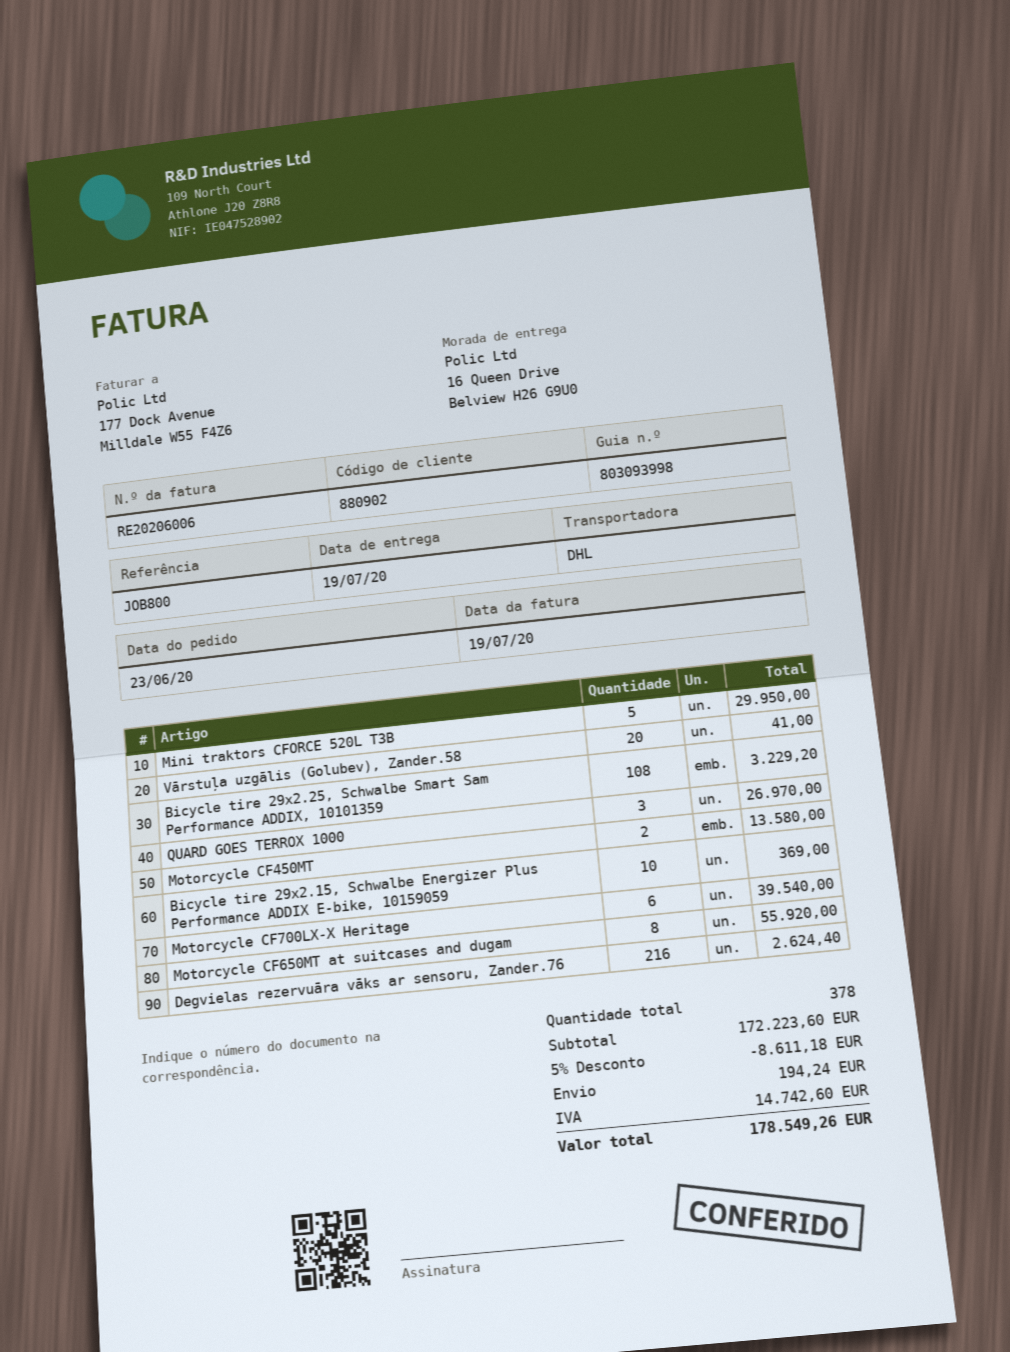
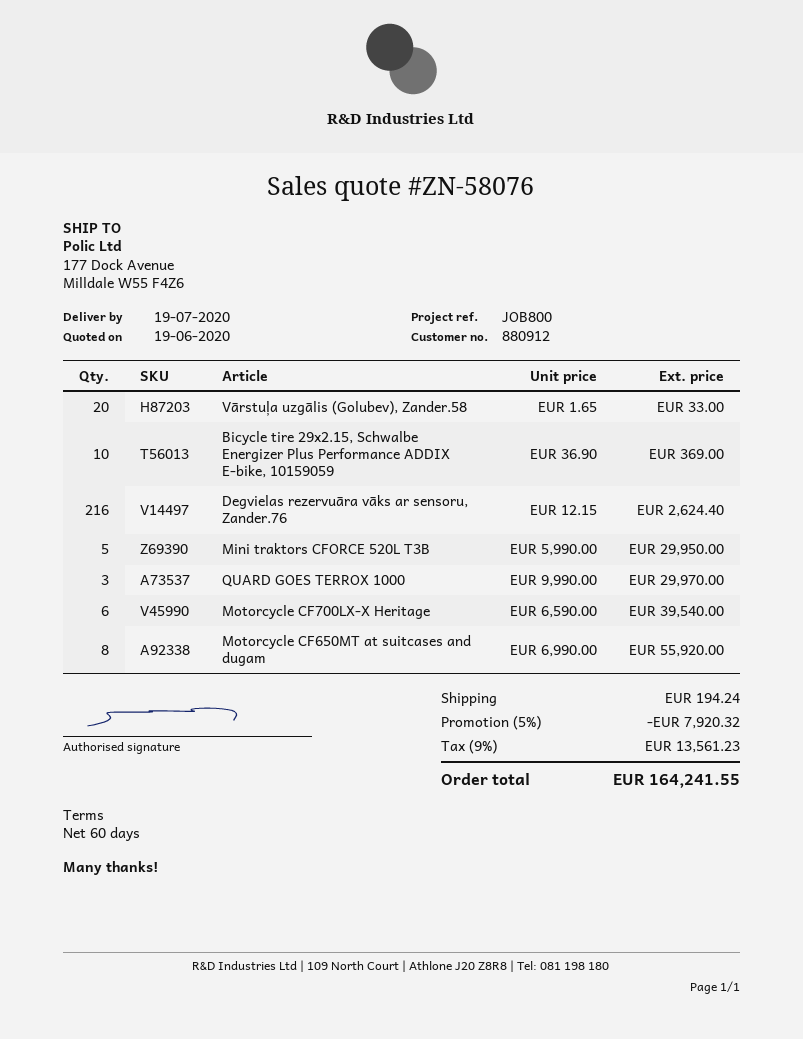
customer number: 880902 -> 880912
ship to: 16 Queen Drive, Belview H26 G9U0 -> 177 Dock Avenue, Milldale W55 F4Z6
Vārstuļa uzgālis (Golubev), Zander.58: 20 for 41.00 -> 20 for 33.00
Bicycle tire 29x2.25, Schwalbe Smart Sam Performance ADDIX, 10101359: 108 for 3229.20 -> none
QUARD GOES TERROX 1000: 3 for 26970.00 -> 3 for 29970.00
Motorcycle CF450MT: 2 for 13580.00 -> none
discount: 5% = 8611.18 -> 5% = 7920.32
tax: 14742.60 -> 13561.23
total: 178549.26 -> 164241.55

